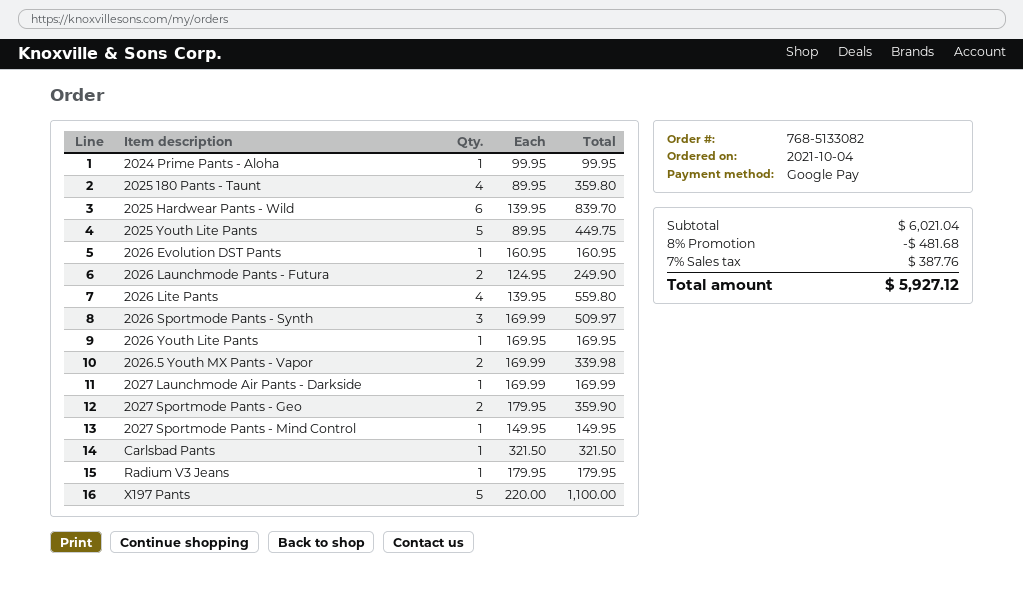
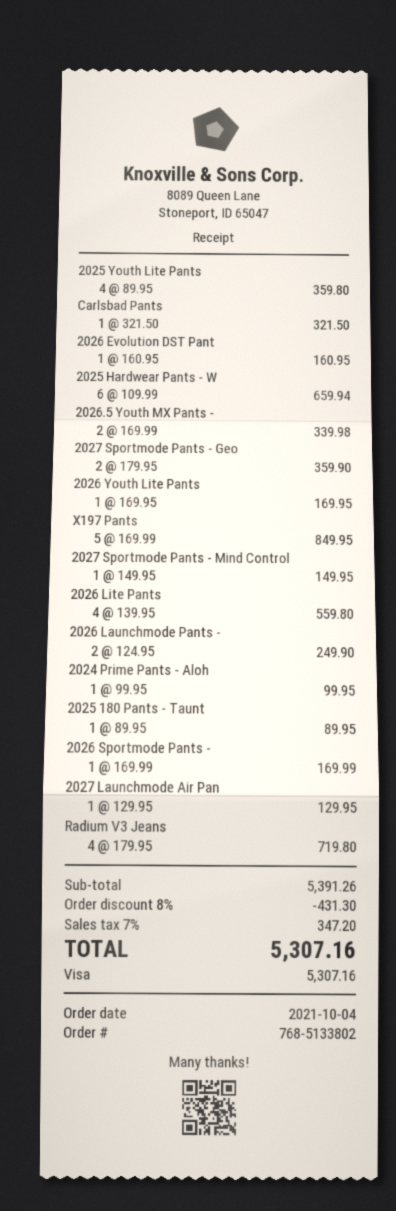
order number: 768-5133082 -> 768-5133802
payment method: Google Pay -> Visa
2025 180 Pants - Taunt: 4 x 89.95 = 359.80 -> 1 x 89.95 = 89.95
2025 Hardwear Pants - Wild: 6 x 139.95 = 839.70 -> 6 x 109.99 = 659.94
2025 Youth Lite Pants: 5 x 89.95 = 449.75 -> 4 x 89.95 = 359.80
2026 Sportmode Pants - Synth: 3 x 169.99 = 509.97 -> 1 x 169.99 = 169.99
2027 Launchmode Air Pants - Darkside: 1 x 169.99 = 169.99 -> 1 x 129.95 = 129.95
Radium V3 Jeans: 1 x 179.95 = 179.95 -> 4 x 179.95 = 719.80
X197 Pants: 5 x 220.00 = 1100.00 -> 5 x 169.99 = 849.95
subtotal: 6021.04 -> 5391.26
discount: 8% = 481.68 -> 8% = 431.30
tax: 7% = 387.76 -> 7% = 347.20
total: 5927.12 -> 5307.16

